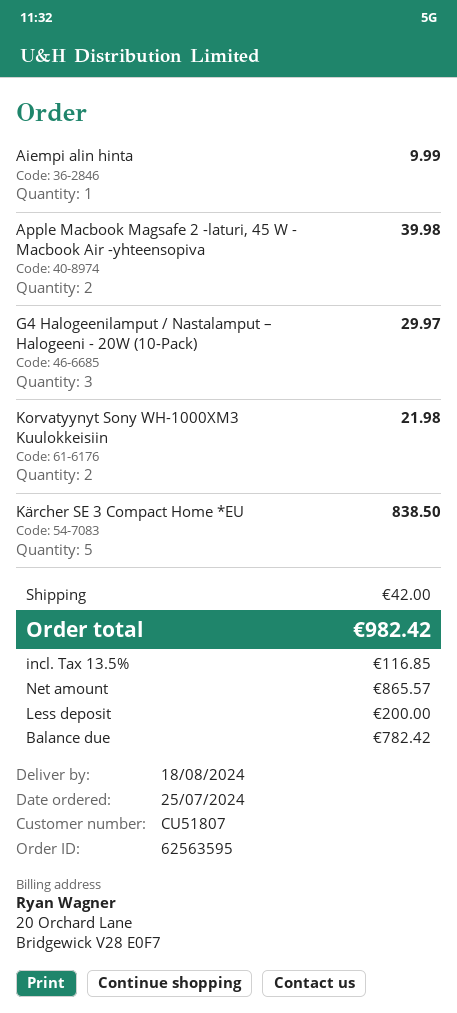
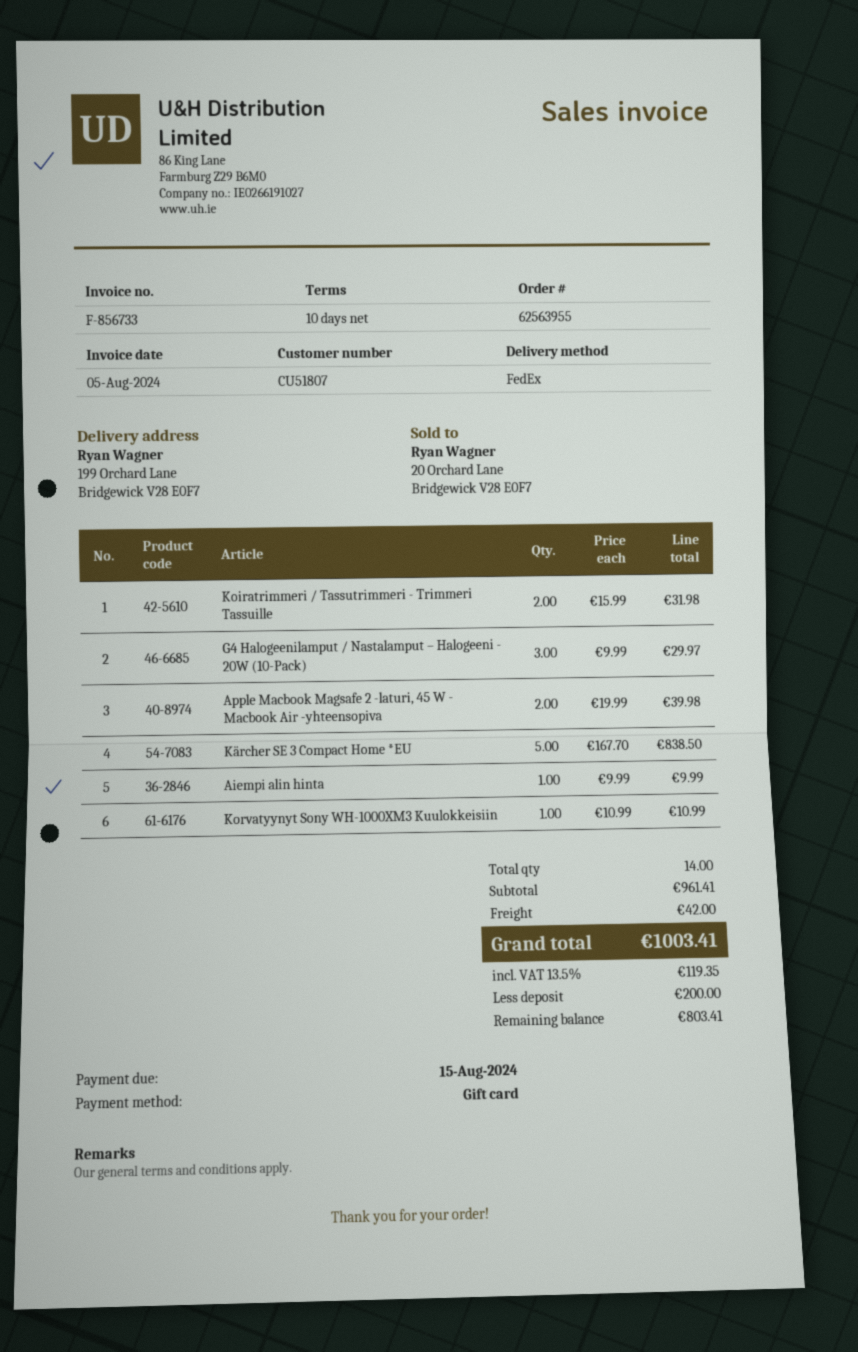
order number: 62563595 -> 62563955
Korvatyynyt Sony WH-1000XM3 Kuulokkeisiin: 2 for 21.98 -> 1 for 10.99
Koiratrimmeri / Tassutrimmeri - Trimmeri Tassuille: none -> 2 for 31.98
tax: 13.5% = 116.85 -> 13.5% = 119.35
total: 982.42 -> 1003.41
balance: 782.42 -> 803.41

